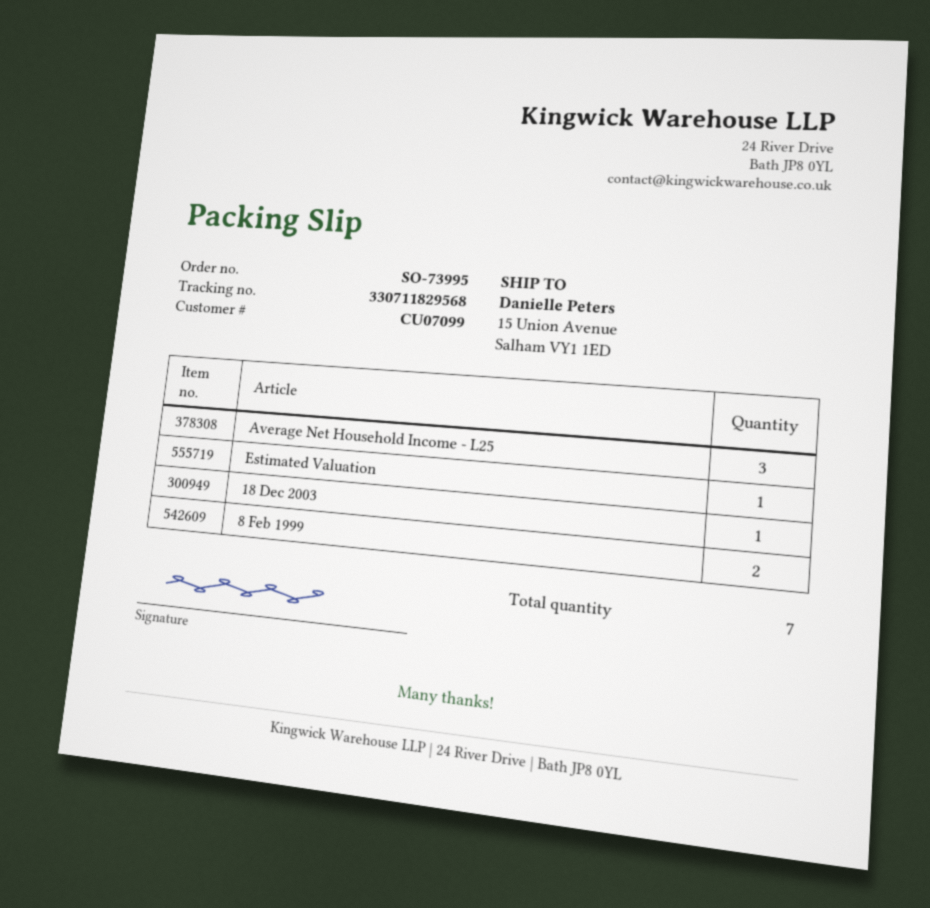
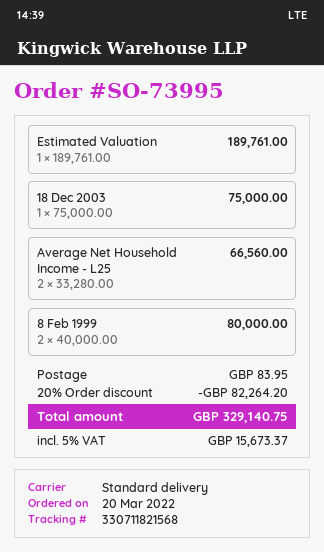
tracking number: 330711829568 -> 330711821568
Average Net Household Income - L25: 3 -> 2

